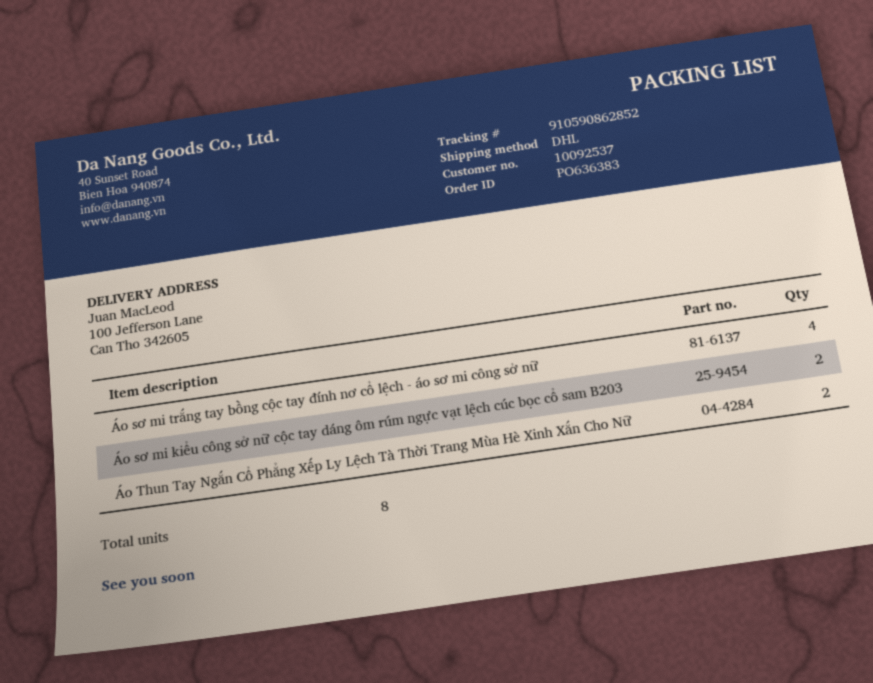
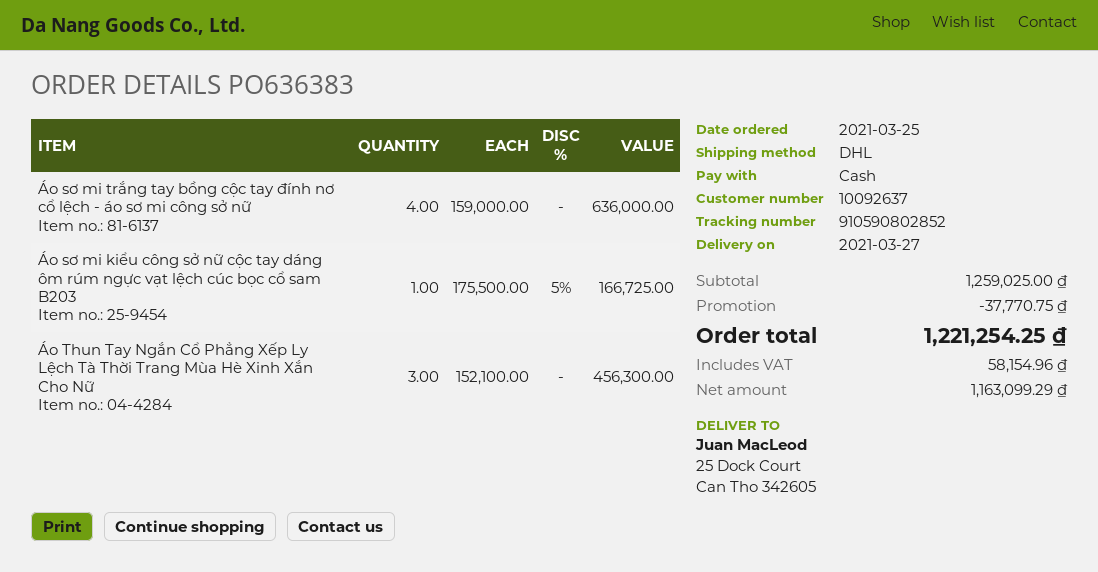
customer number: 10092537 -> 10092637
tracking number: 910590862852 -> 910590802852
ship to: 100 Jefferson Lane, Can Tho 342605 -> 25 Dock Court, Can Tho 342605
Áo sơ mi kiểu công sở nữ cộc tay dáng ôm rúm ngực vạt lệch cúc bọc cổ sam B203: 2 -> 1
Áo Thun Tay Ngắn Cổ Phẳng Xếp Ly Lệch Tà Thời Trang Mùa Hè Xinh Xắn Cho Nữ: 2 -> 3

